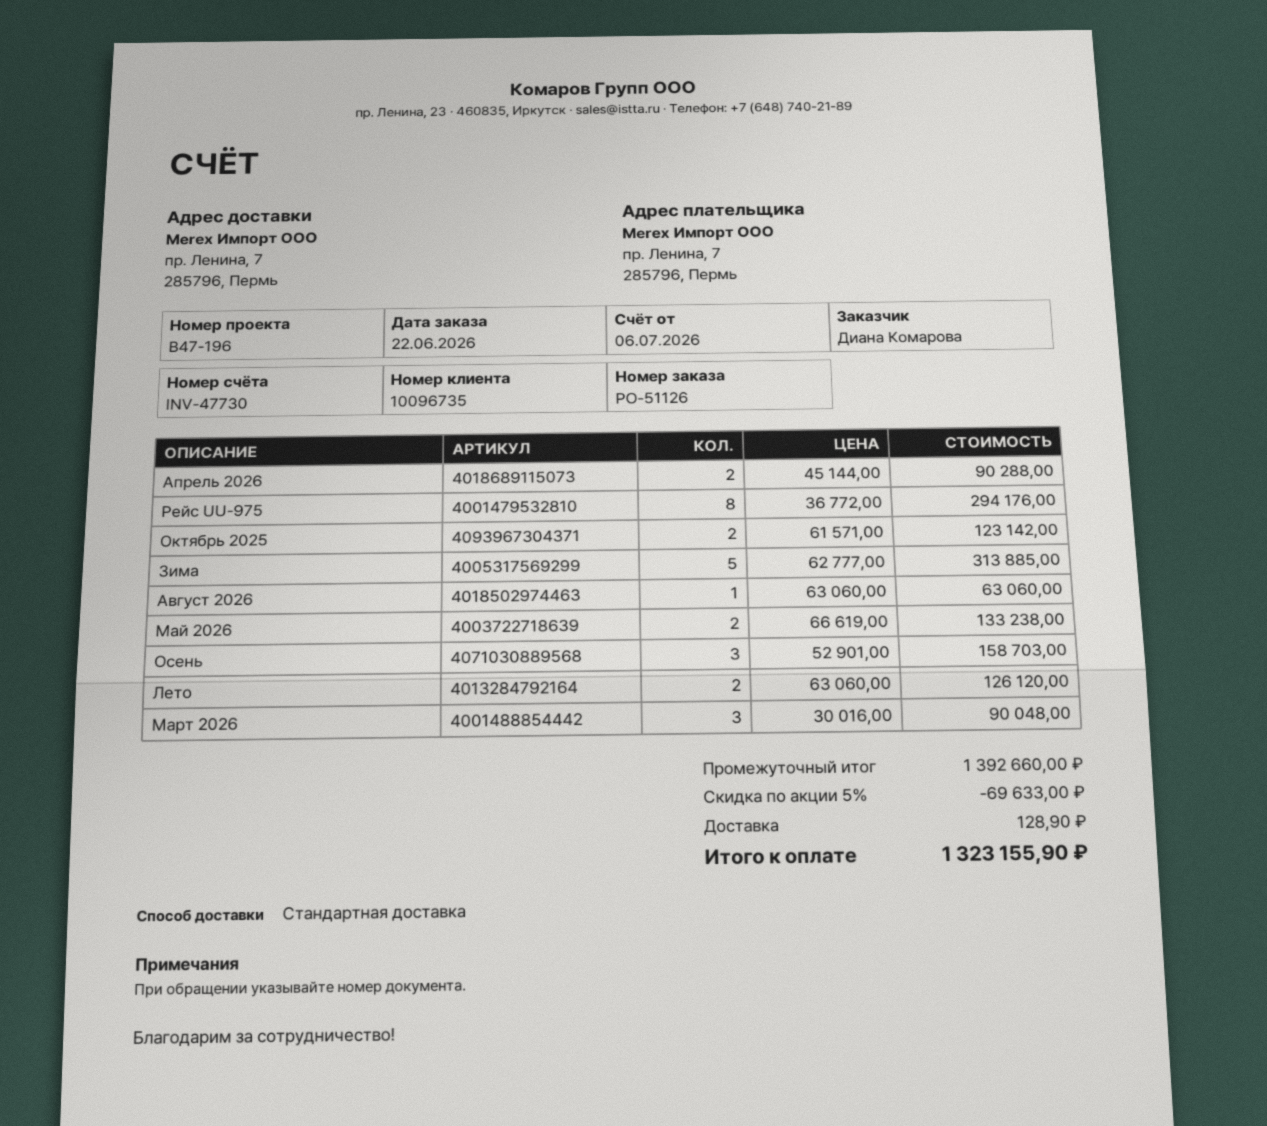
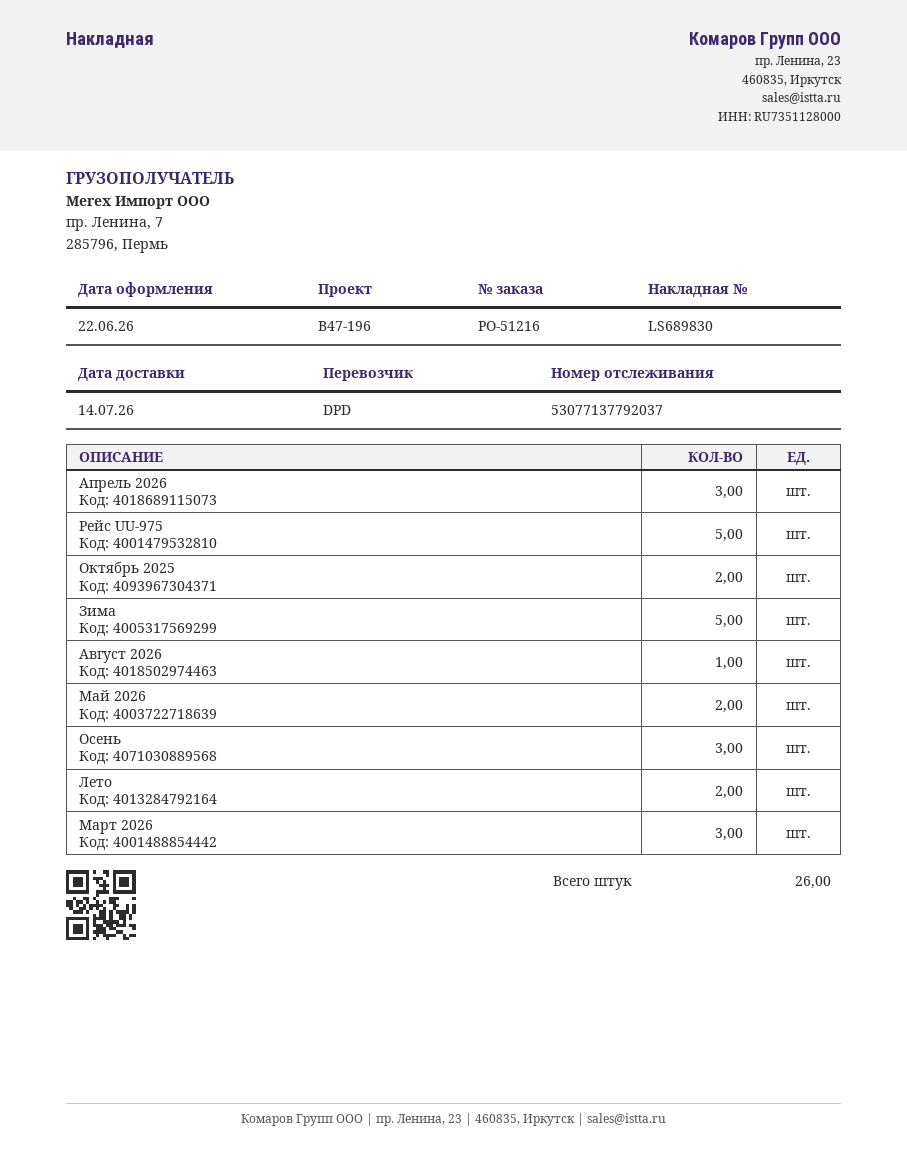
order number: PO-51126 -> PO-51216
shipping method: standard -> DPD
Апрель 2026: 2 -> 3
Рейс UU-975: 8 -> 5

